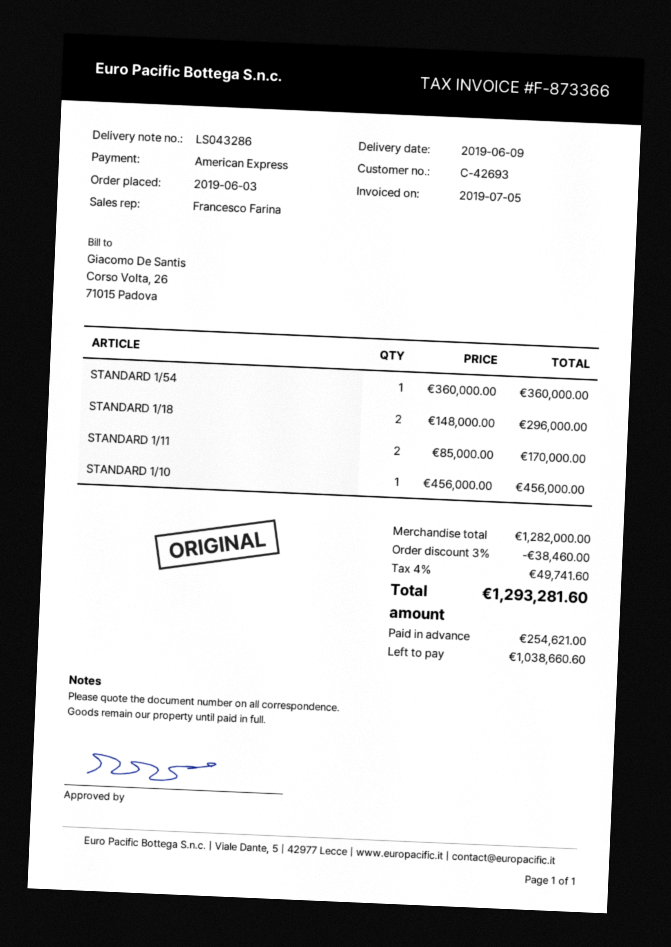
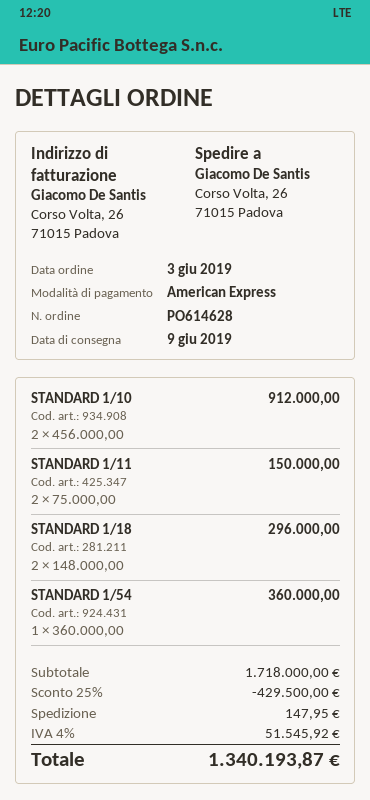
STANDARD 1/11: 2 x 85000.00 = 170000.00 -> 2 x 75000.00 = 150000.00
STANDARD 1/10: 1 x 456000.00 = 456000.00 -> 2 x 456000.00 = 912000.00
subtotal: 1282000.00 -> 1718000.00
discount: 3% = 38460.00 -> 25% = 429500.00
shipping: none -> 147.95
tax: 4% = 49741.60 -> 4% = 51545.92
total: 1293281.60 -> 1340193.87

